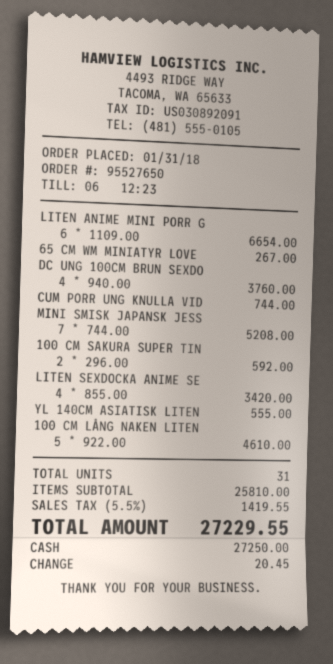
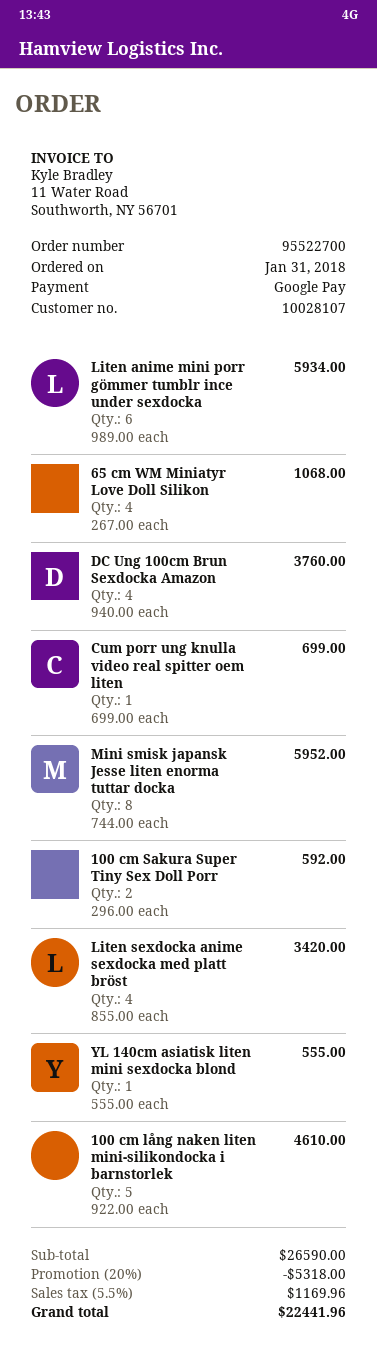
order number: 95527650 -> 95522700
payment method: cash -> Google Pay
LITEN ANIME MINI PORR G: 6 x 1109.00 = 6654.00 -> 6 x 989.00 = 5934.00
65 CM WM MINIATYR LOVE: 1 x 267.00 = 267.00 -> 4 x 267.00 = 1068.00
CUM PORR UNG KNULLA VID: 1 x 744.00 = 744.00 -> 1 x 699.00 = 699.00
MINI SMISK JAPANSK JESS: 7 x 744.00 = 5208.00 -> 8 x 744.00 = 5952.00
subtotal: 25810.00 -> 26590.00
discount: none -> 20% = 5318.00
tax: 5.5% = 1419.55 -> 5.5% = 1169.96
total: 27229.55 -> 22441.96

